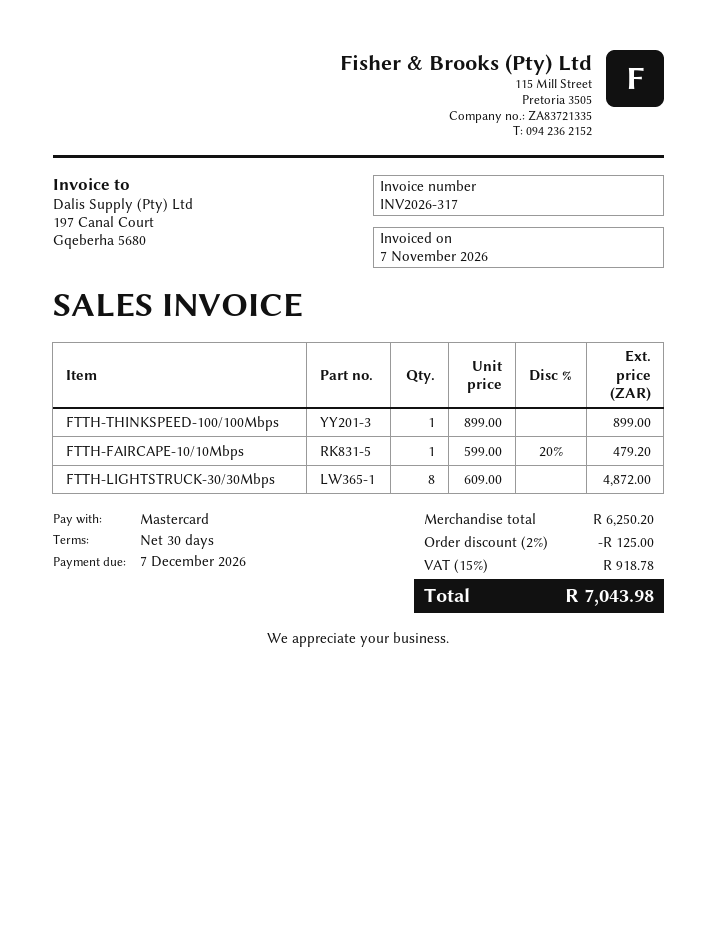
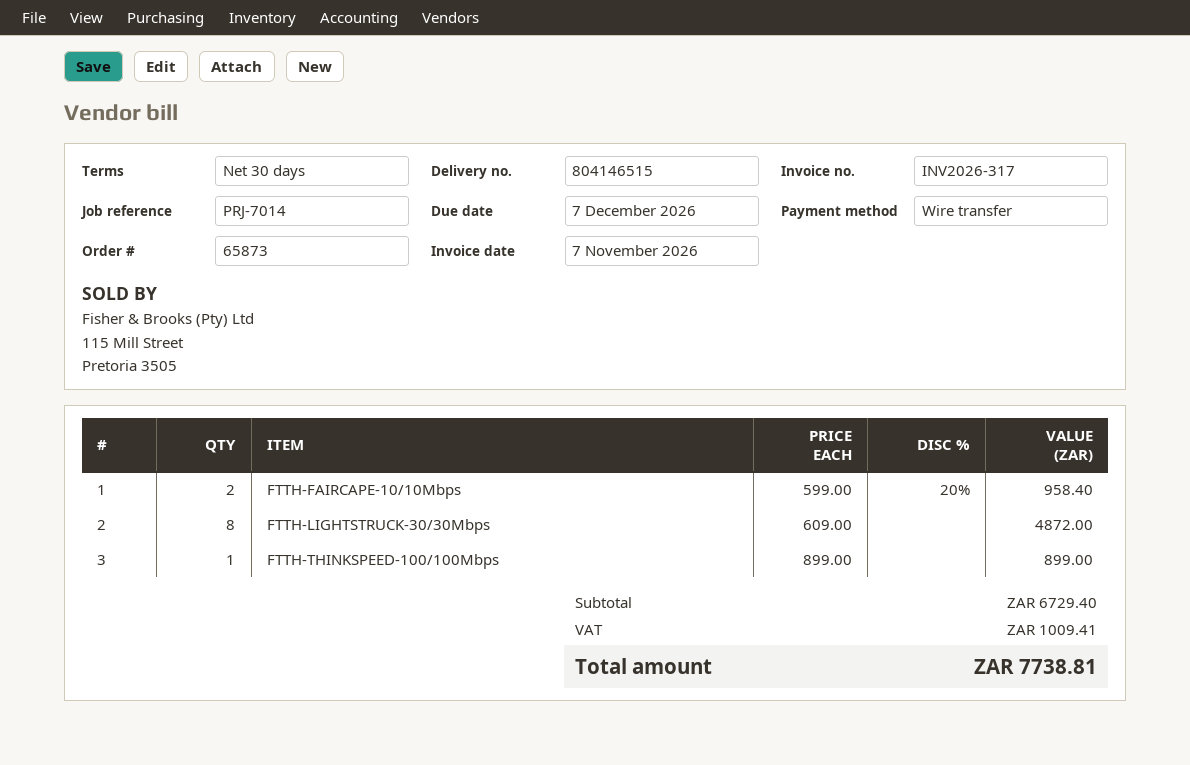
payment method: Mastercard -> bank transfer
FTTH-FAIRCAPE-10/10Mbps: 1 x 599.00 - 20% = 479.20 -> 2 x 599.00 - 20% = 958.40
subtotal: 6250.20 -> 6729.40
discount: 2% = 125.00 -> none
tax: 918.78 -> 1009.41
total: 7043.98 -> 7738.81

